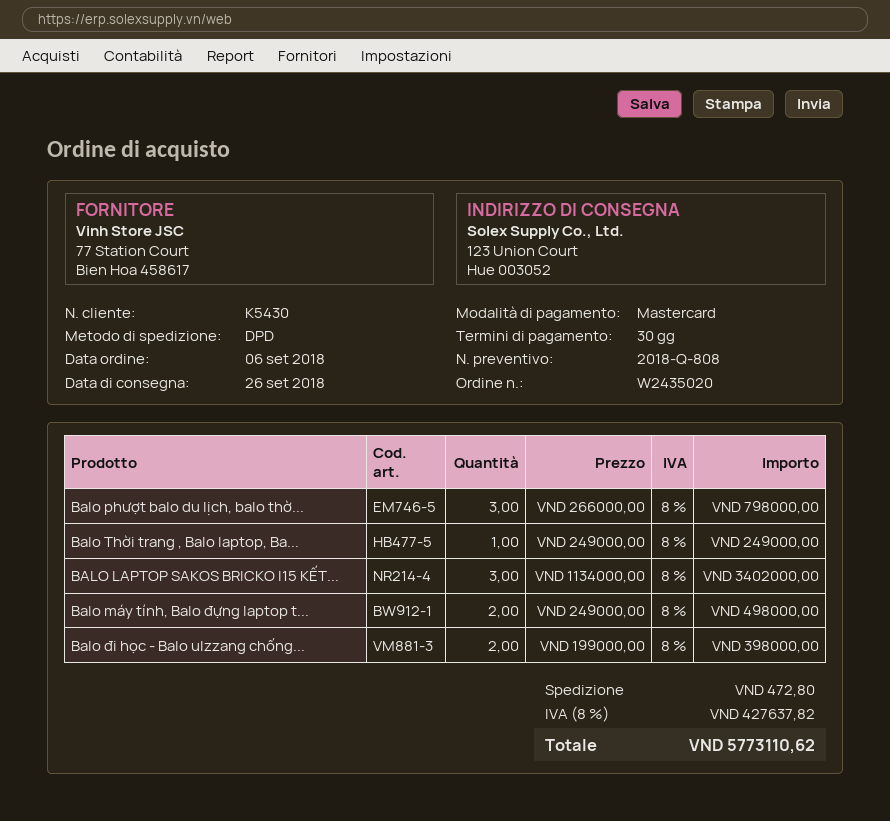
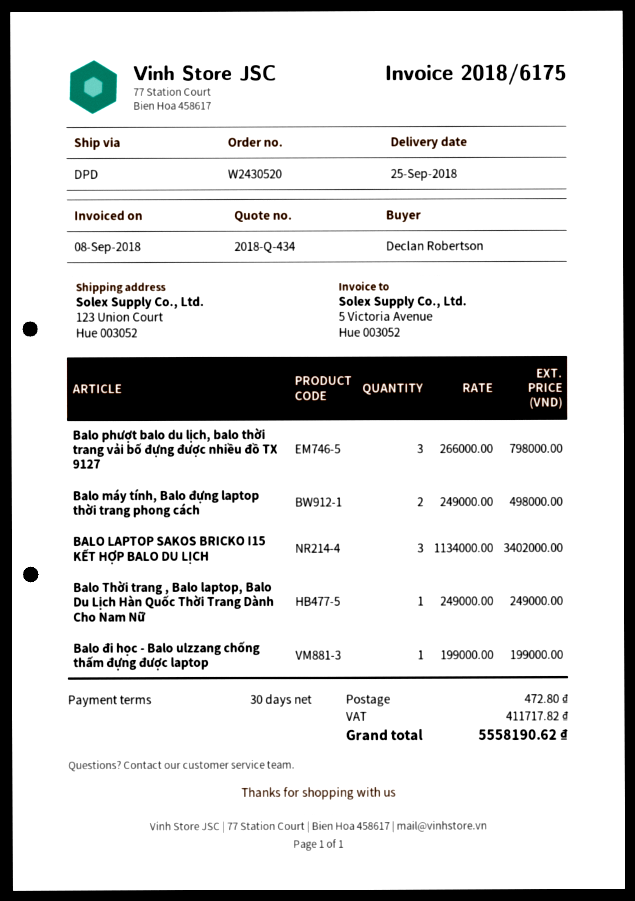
quote number: 2018-Q-808 -> 2018-Q-434
order number: W2435020 -> W2430520
delivery date: 2018-09-26 -> 2018-09-25
Balo đi học - Balo ulzzang chống...: 2 x 199000.00 = 398000.00 -> 1 x 199000.00 = 199000.00
tax: 427637.82 -> 411717.82
total: 5773110.62 -> 5558190.62

